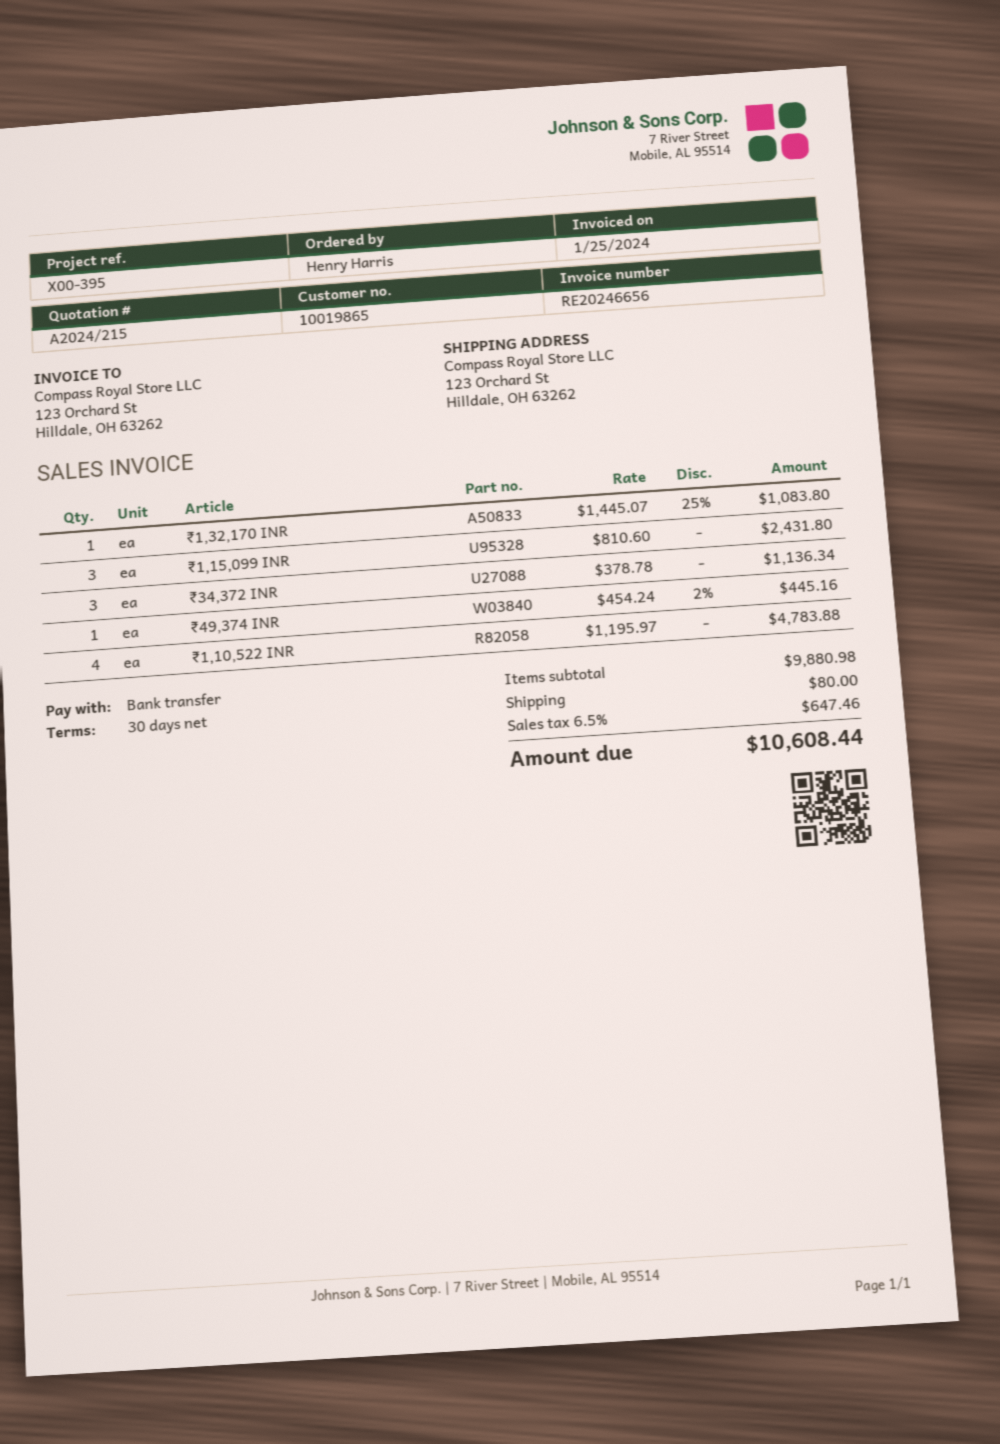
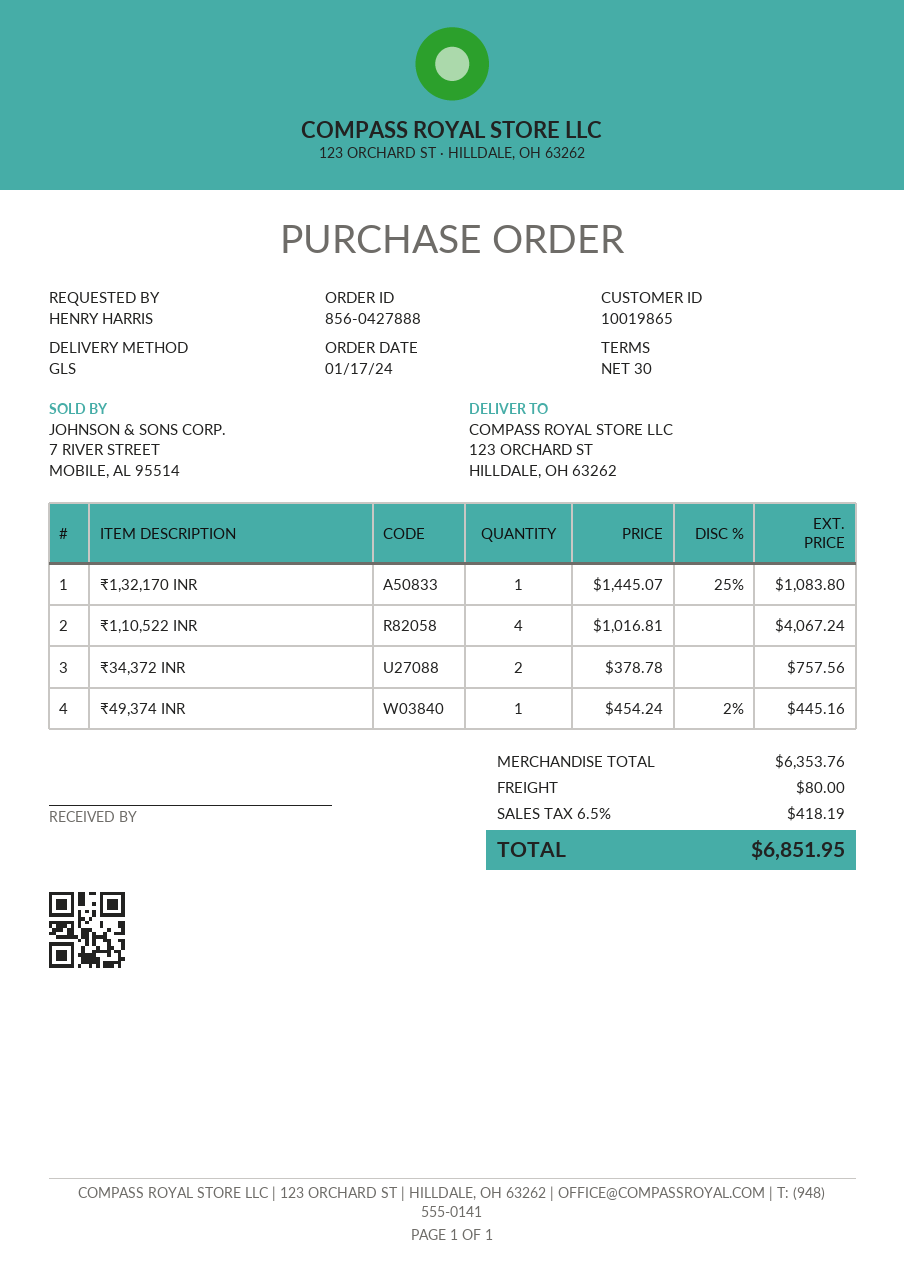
₹1,15,099 INR: 3 x 810.60 = 2431.80 -> none
₹34,372 INR: 3 x 378.78 = 1136.34 -> 2 x 378.78 = 757.56
₹1,10,522 INR: 4 x 1195.97 = 4783.88 -> 4 x 1016.81 = 4067.24
subtotal: 9880.98 -> 6353.76
tax: 6.5% = 647.46 -> 6.5% = 418.19
total: 10608.44 -> 6851.95

